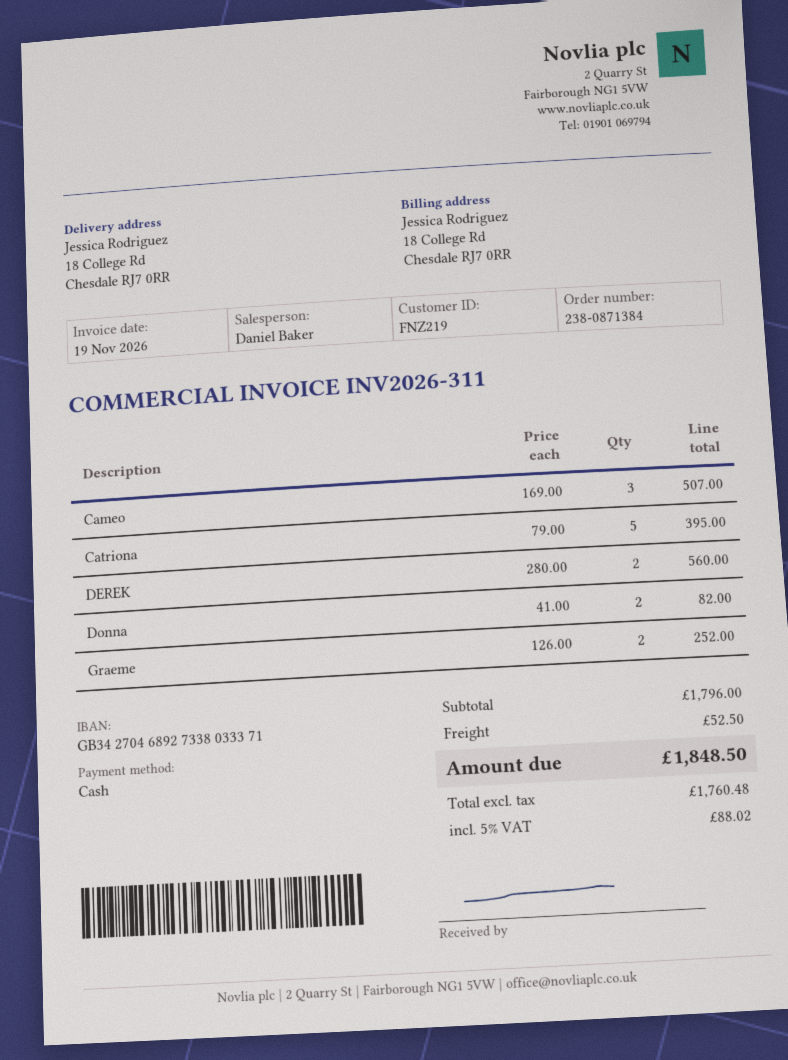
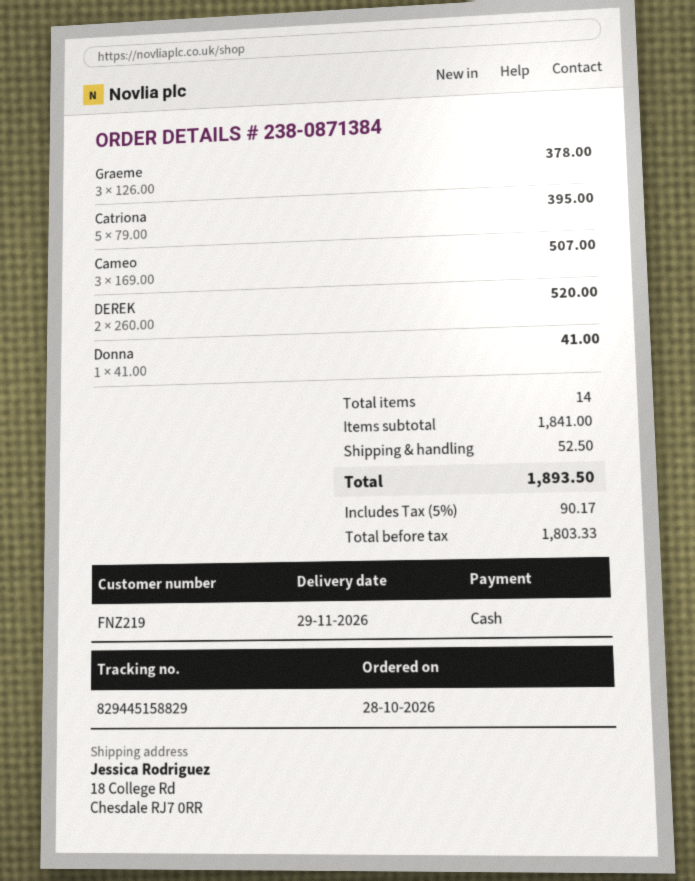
DEREK: 2 x 280.00 = 560.00 -> 2 x 260.00 = 520.00
Donna: 2 x 41.00 = 82.00 -> 1 x 41.00 = 41.00
Graeme: 2 x 126.00 = 252.00 -> 3 x 126.00 = 378.00
subtotal: 1796.00 -> 1841.00
net: 1760.48 -> 1803.33
tax: 5% = 88.02 -> 5% = 90.17
total: 1848.50 -> 1893.50

